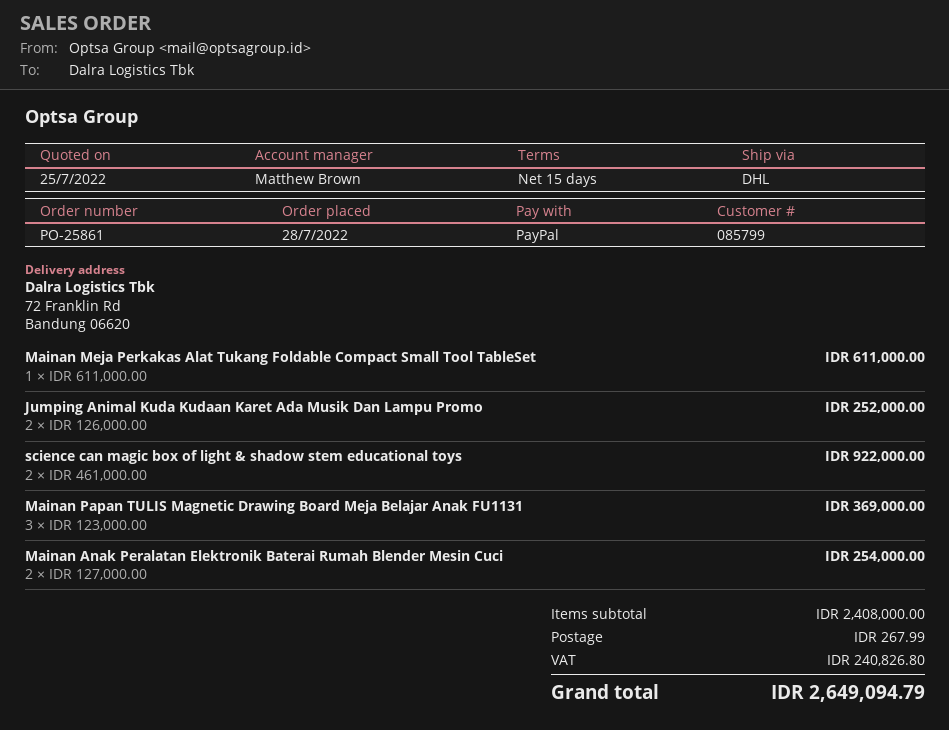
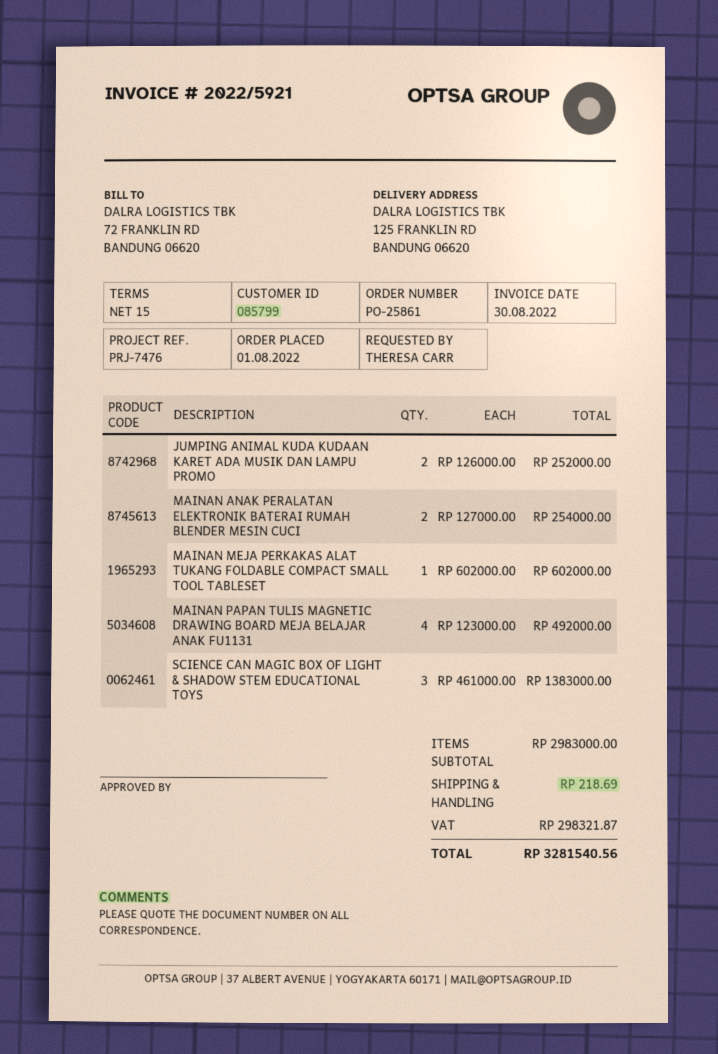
order date: 2022-07-28 -> 2022-08-01
ship to: 72 Franklin Rd, Bandung 06620 -> 125 FRANKLIN RD, BANDUNG 06620
Mainan Meja Perkakas Alat Tukang Foldable Compact Small Tool TableSet: 1 x 611000.00 = 611000.00 -> 1 x 602000.00 = 602000.00
science can magic box of light & shadow stem educational toys: 2 x 461000.00 = 922000.00 -> 3 x 461000.00 = 1383000.00
Mainan Papan TULIS Magnetic Drawing Board Meja Belajar Anak FU1131: 3 x 123000.00 = 369000.00 -> 4 x 123000.00 = 492000.00
subtotal: 2408000.00 -> 2983000.00
shipping: 267.99 -> 218.69
tax: 240826.80 -> 298321.87
total: 2649094.79 -> 3281540.56

